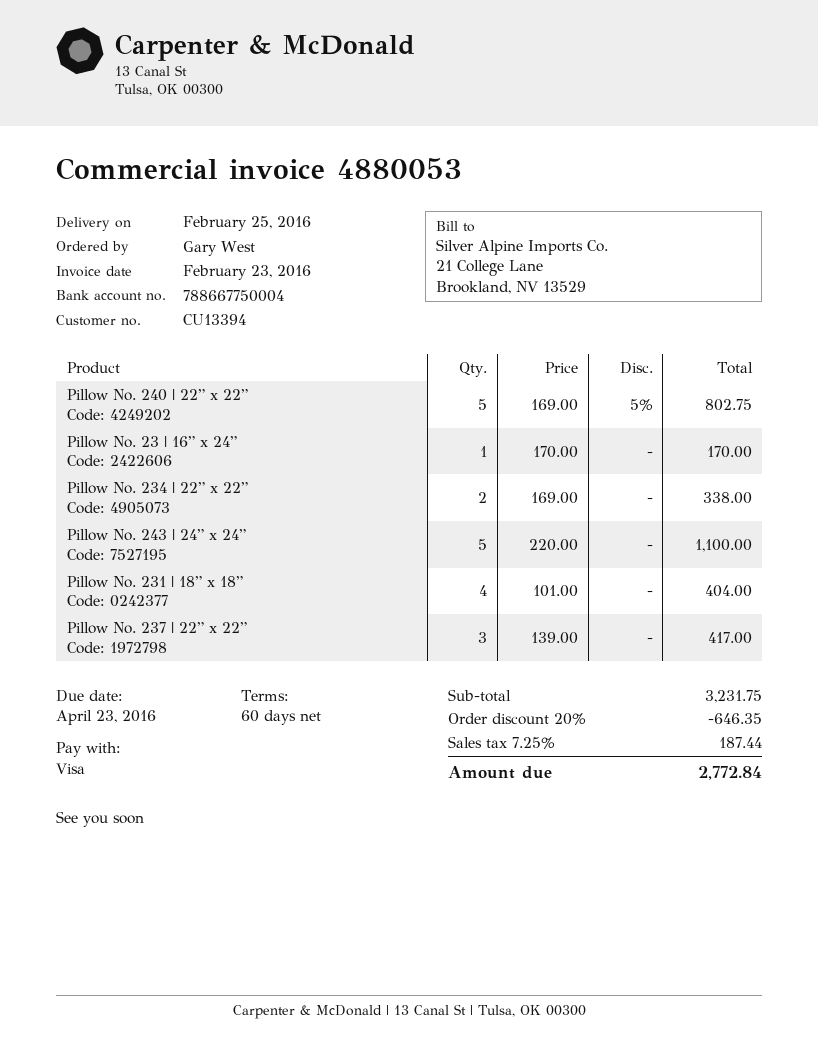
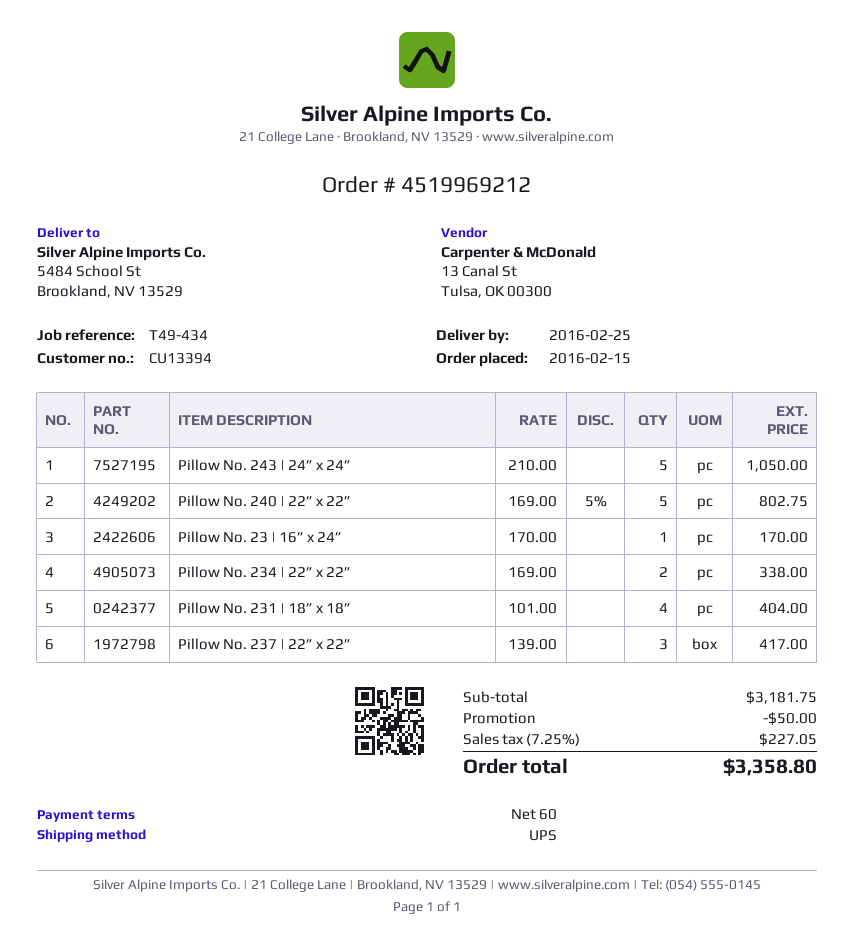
Pillow No. 243 | 24” x 24”: 5 x 220.00 = 1100.00 -> 5 x 210.00 = 1050.00
subtotal: 3231.75 -> 3181.75
discount: 646.35 -> 50.00
tax: 7.25% = 187.44 -> 7.25% = 227.05
total: 2772.84 -> 3358.80

